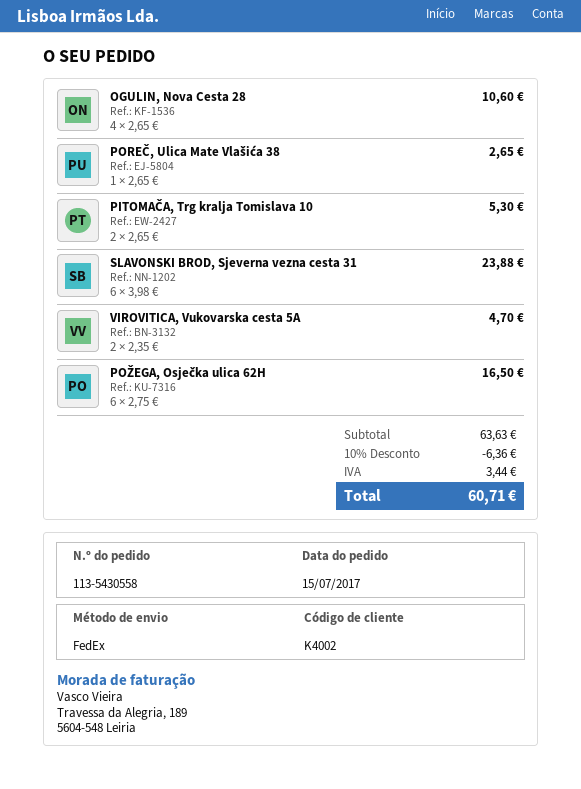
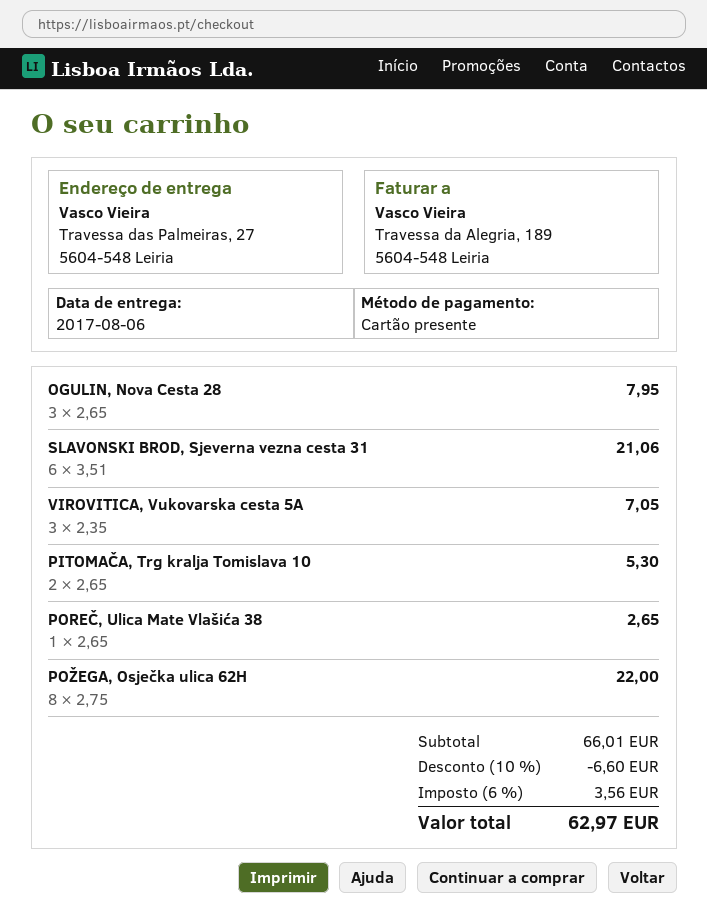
OGULIN, Nova Cesta 28: 4 x 2.65 = 10.60 -> 3 x 2.65 = 7.95
SLAVONSKI BROD, Sjeverna vezna cesta 31: 6 x 3.98 = 23.88 -> 6 x 3.51 = 21.06
VIROVITICA, Vukovarska cesta 5A: 2 x 2.35 = 4.70 -> 3 x 2.35 = 7.05
POŽEGA, Osječka ulica 62H: 6 x 2.75 = 16.50 -> 8 x 2.75 = 22.00
subtotal: 63.63 -> 66.01
discount: 10% = 6.36 -> 10% = 6.60
tax: 3.44 -> 3.56
total: 60.71 -> 62.97

